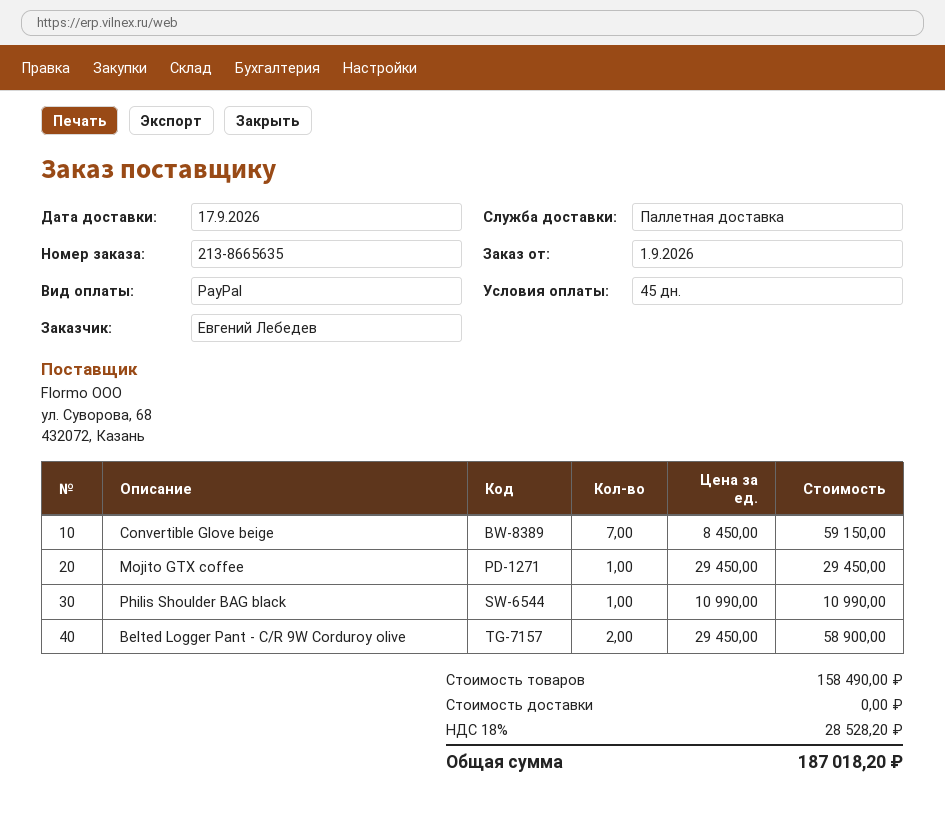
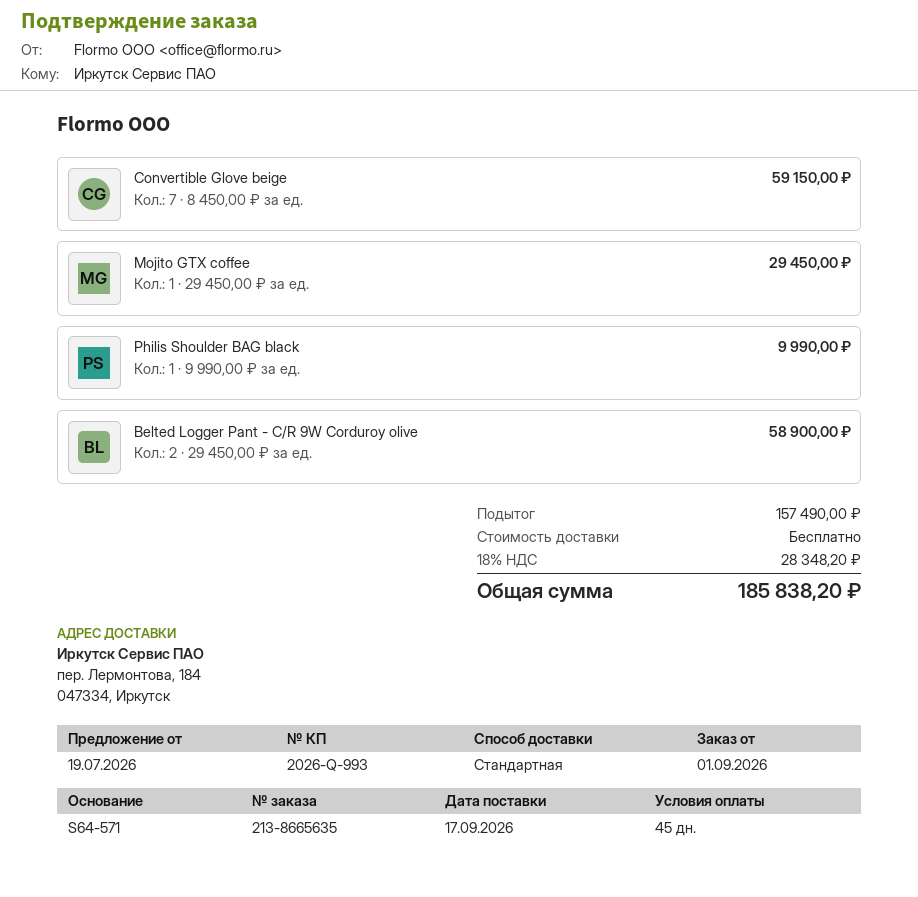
shipping method: pallet freight -> standard
Philis Shoulder BAG black: 1 x 10990.00 = 10990.00 -> 1 x 9990.00 = 9990.00
subtotal: 158490.00 -> 157490.00
tax: 18% = 28528.20 -> 18% = 28348.20
total: 187018.20 -> 185838.20

